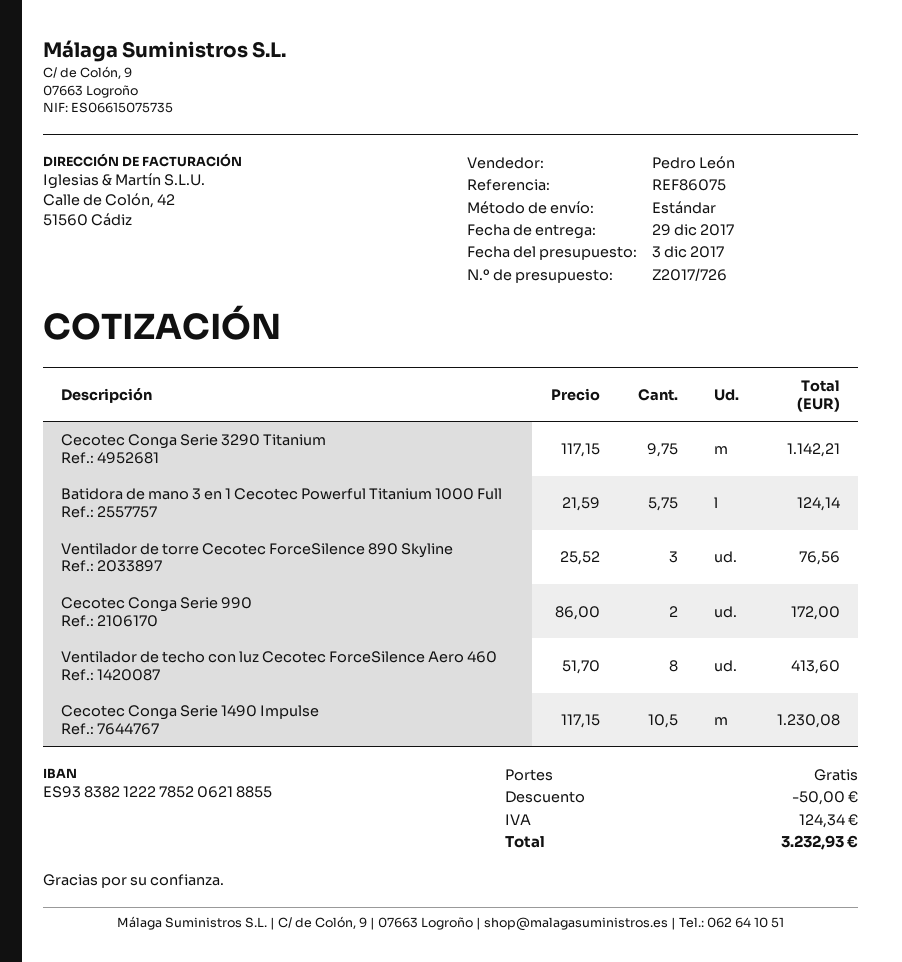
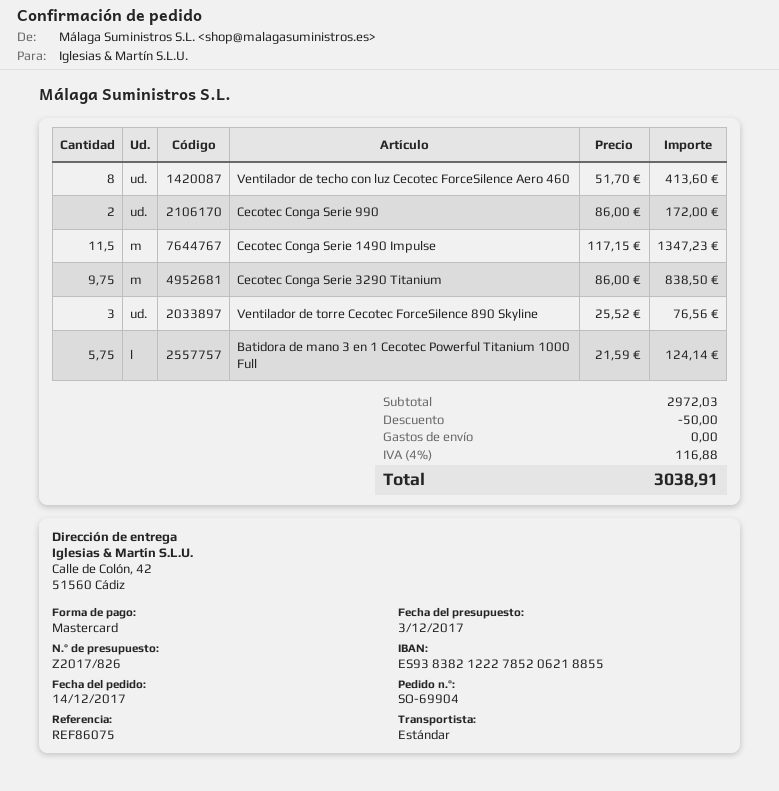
quote number: Z2017/726 -> Z2017/826
Cecotec Conga Serie 3290 Titanium: 9.75 x 117.15 = 1142.21 -> 9.75 x 86.00 = 838.50
Cecotec Conga Serie 1490 Impulse: 10.5 x 117.15 = 1230.08 -> 11.5 x 117.15 = 1347.23
tax: 124.34 -> 116.88
total: 3232.93 -> 3038.91

